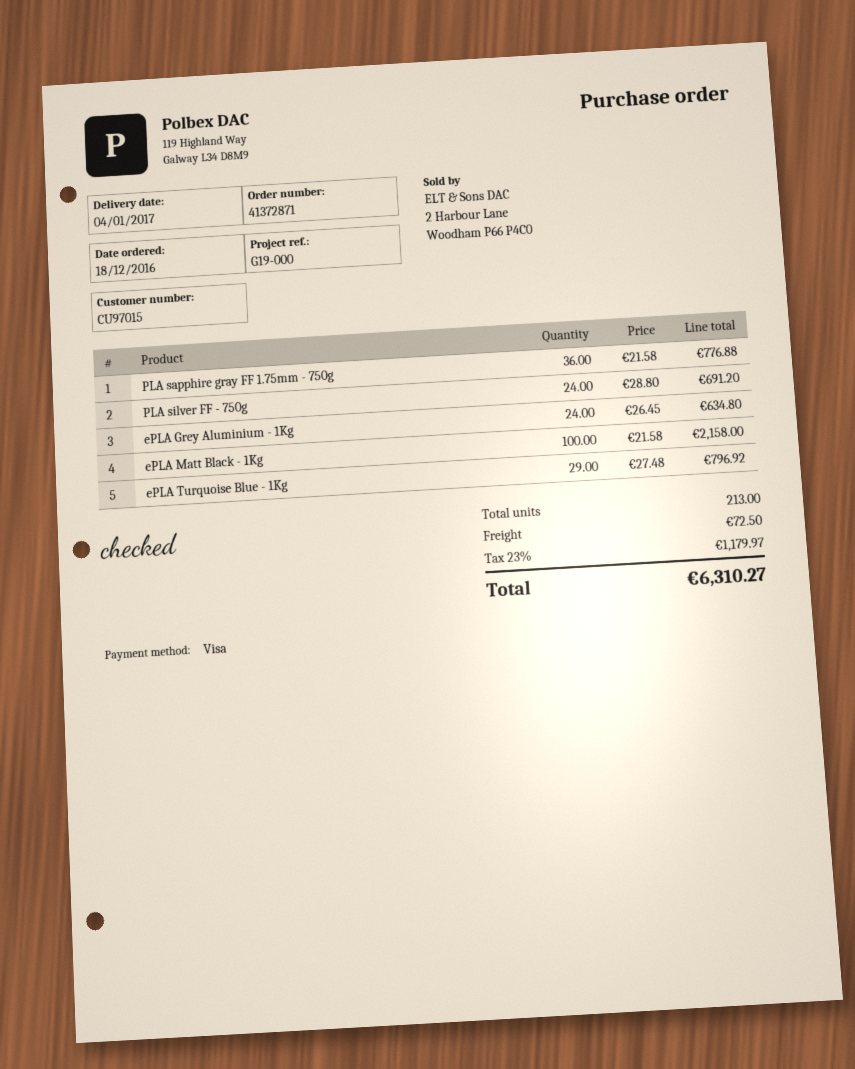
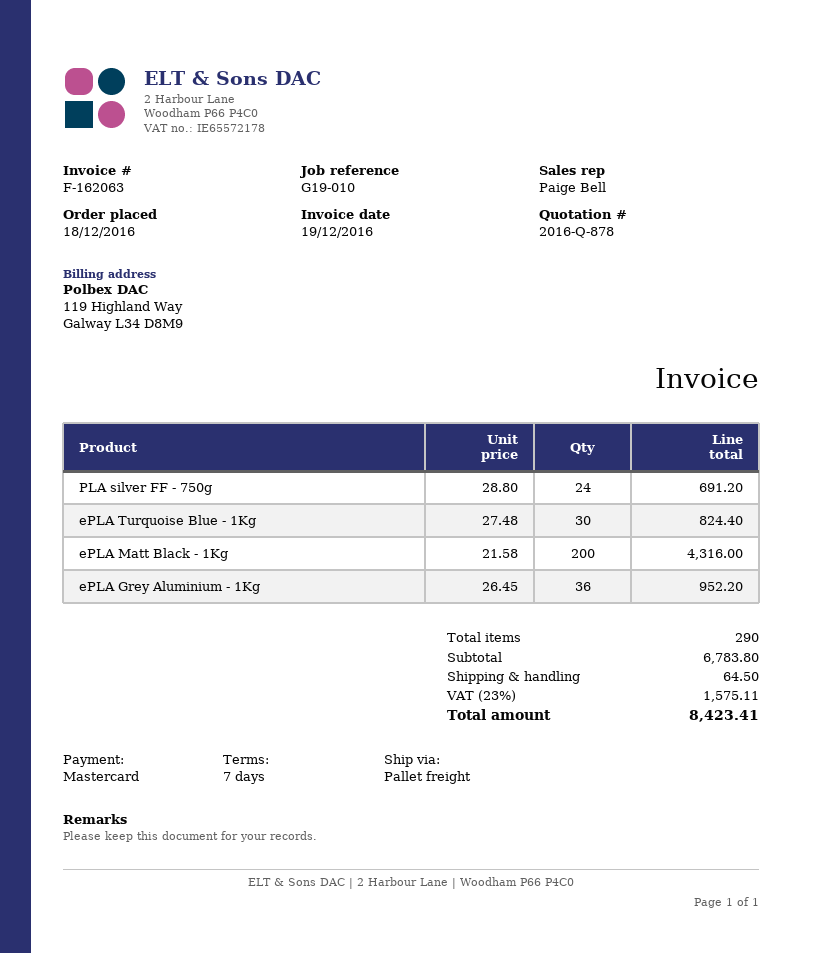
reference: G19-000 -> G19-010
payment method: Visa -> Mastercard
PLA sapphire gray FF 1.75mm - 750g: 36 x 21.58 = 776.88 -> none
ePLA Grey Aluminium - 1Kg: 24 x 26.45 = 634.80 -> 36 x 26.45 = 952.20
ePLA Matt Black - 1Kg: 100 x 21.58 = 2158.00 -> 200 x 21.58 = 4316.00
ePLA Turquoise Blue - 1Kg: 29 x 27.48 = 796.92 -> 30 x 27.48 = 824.40
total quantity: 213 -> 290
shipping: 72.50 -> 64.50
tax: 23% = 1179.97 -> 23% = 1575.11
total: 6310.27 -> 8423.41

